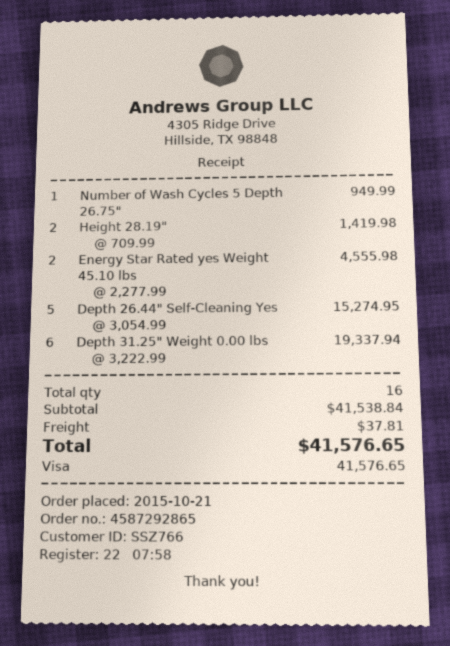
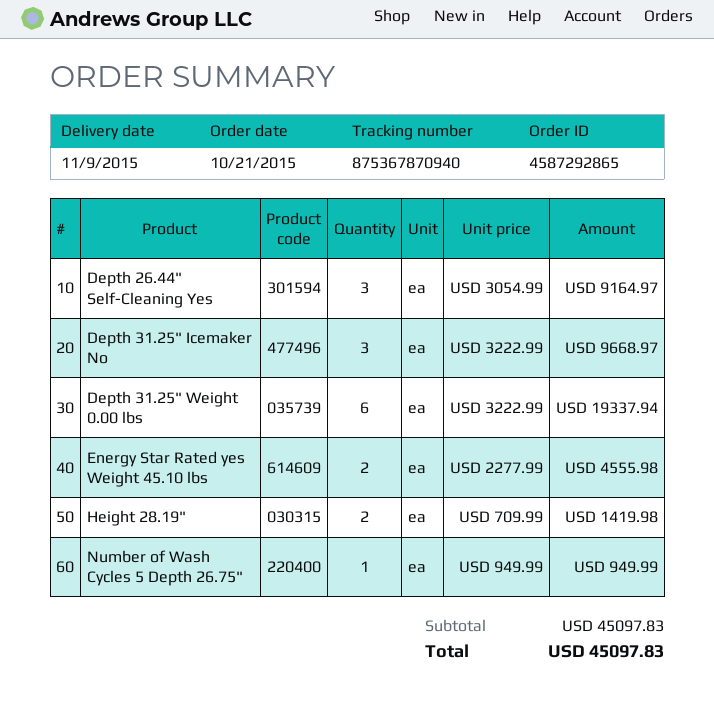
Depth 26.44" Self-Cleaning Yes: 5 x 3054.99 = 15274.95 -> 3 x 3054.99 = 9164.97
Depth 31.25" Icemaker No: none -> 3 x 3222.99 = 9668.97
subtotal: 41538.84 -> 45097.83
shipping: 37.81 -> none
total: 41576.65 -> 45097.83

